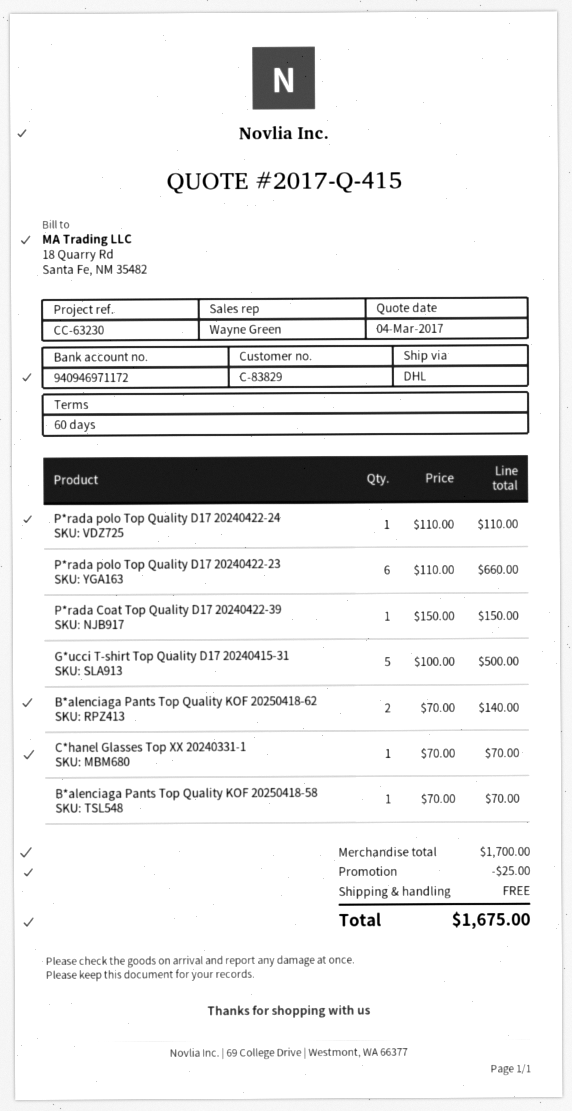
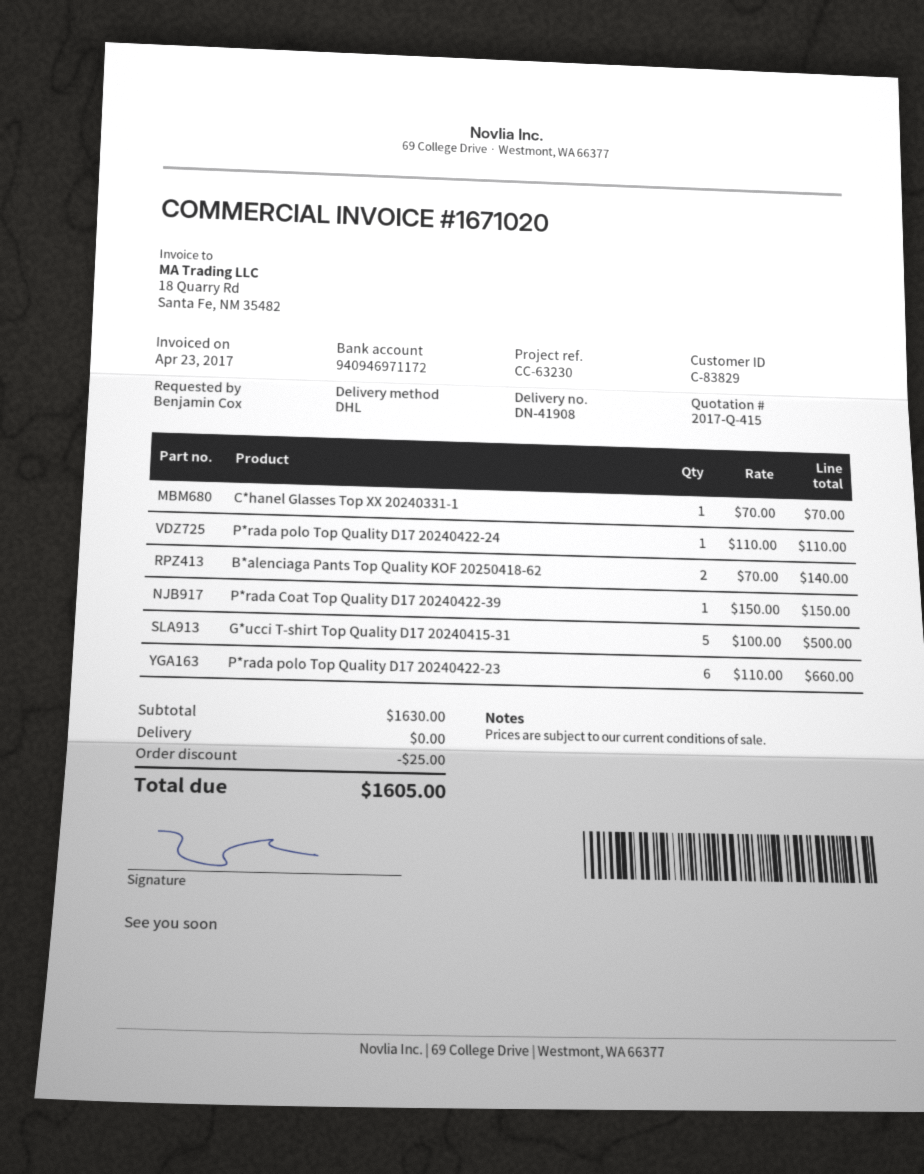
B*alenciaga Pants Top Quality KOF 20250418-58: 1 x 70.00 = 70.00 -> none
subtotal: 1700.00 -> 1630.00
total: 1675.00 -> 1605.00

